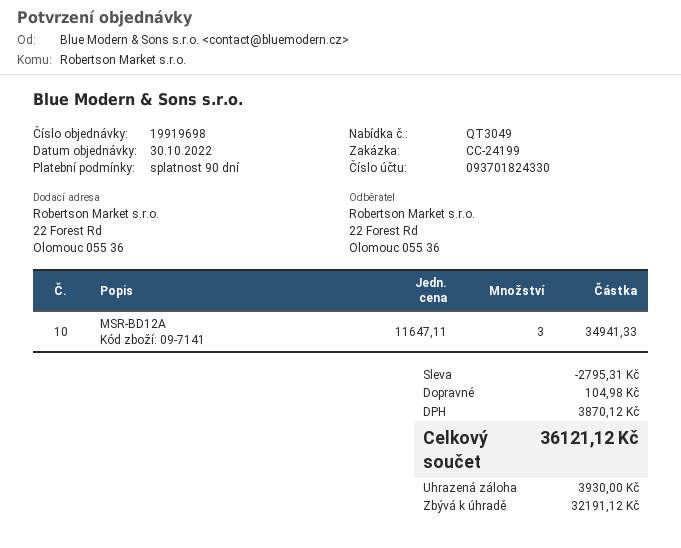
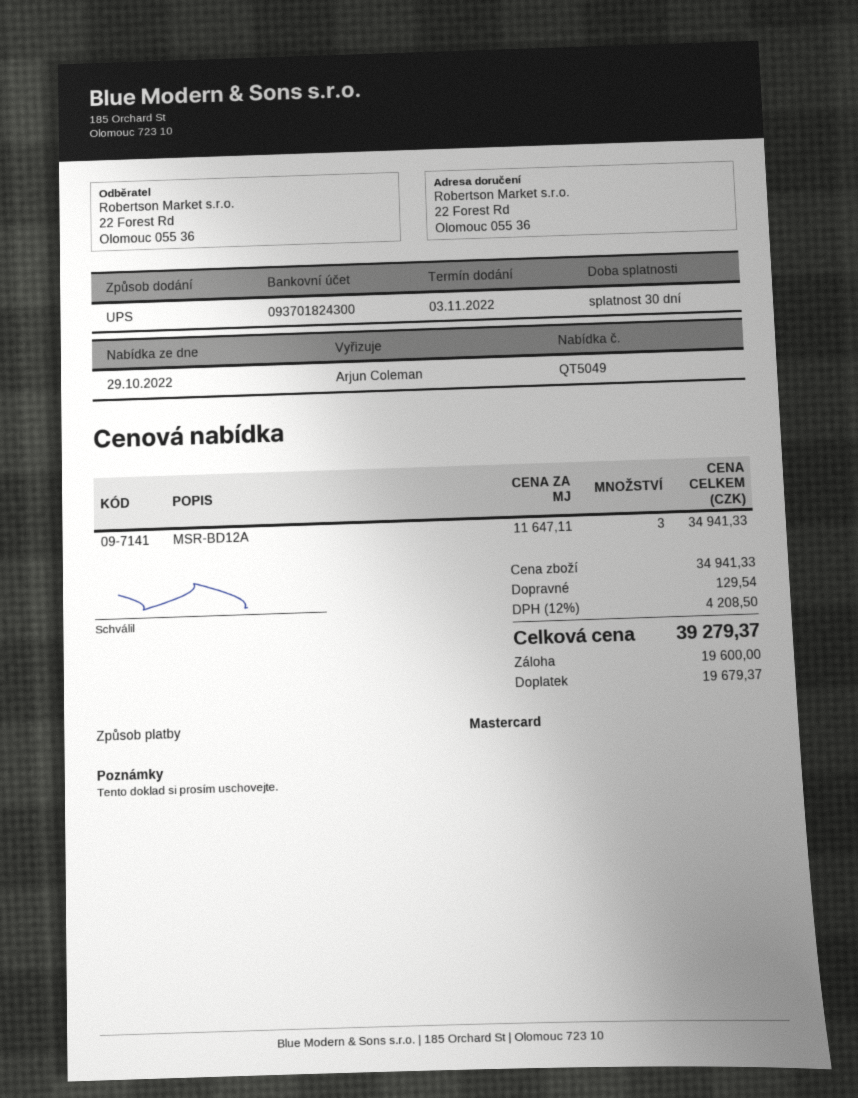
quote number: QT3049 -> QT5049
payment terms: 90 days -> 30 days
bank account: 093701824330 -> 093701824300
discount: 2795.31 -> none
shipping: 104.98 -> 129.54
tax: 3870.12 -> 4208.50
total: 36121.12 -> 39279.37
deposit: 3930.00 -> 19600.00
balance: 32191.12 -> 19679.37

